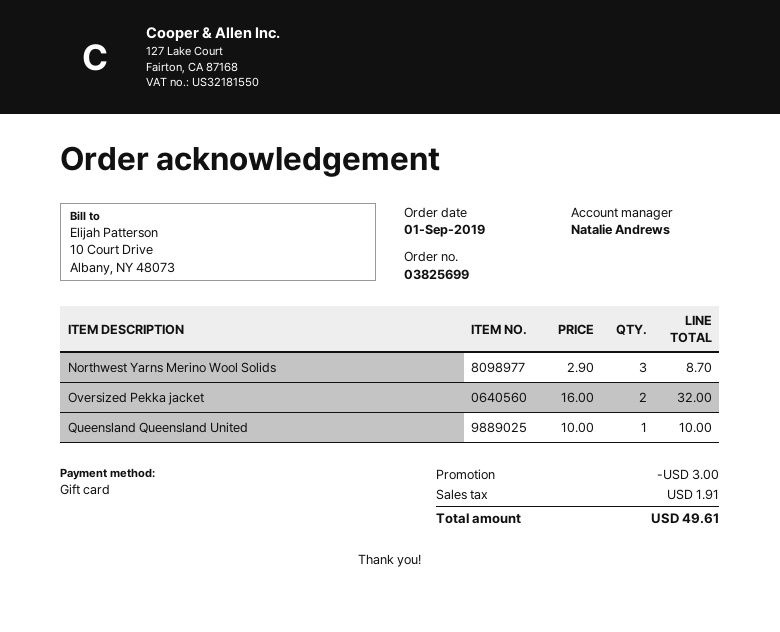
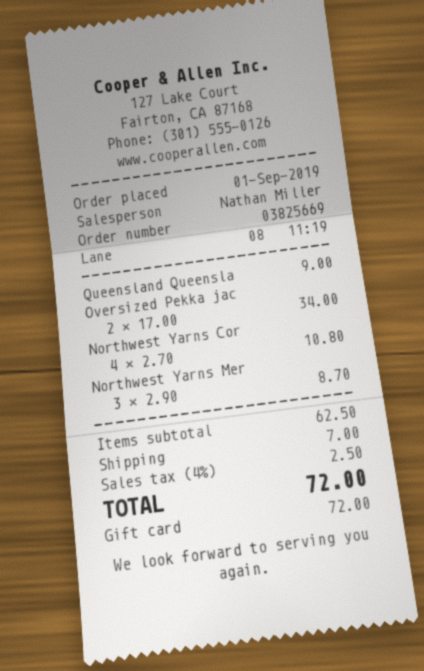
order number: 03825699 -> 03825669
sales rep: Natalie Andrews -> Nathan Miller
Oversized Pekka jacket: 2 x 16.00 = 32.00 -> 2 x 17.00 = 34.00
Queensland Queensland United: 1 x 10.00 = 10.00 -> 1 x 9.00 = 9.00
Northwest Yarns Cor: none -> 4 x 2.70 = 10.80
discount: 3.00 -> none
shipping: none -> 7.00
tax: 1.91 -> 2.50
total: 49.61 -> 72.00

